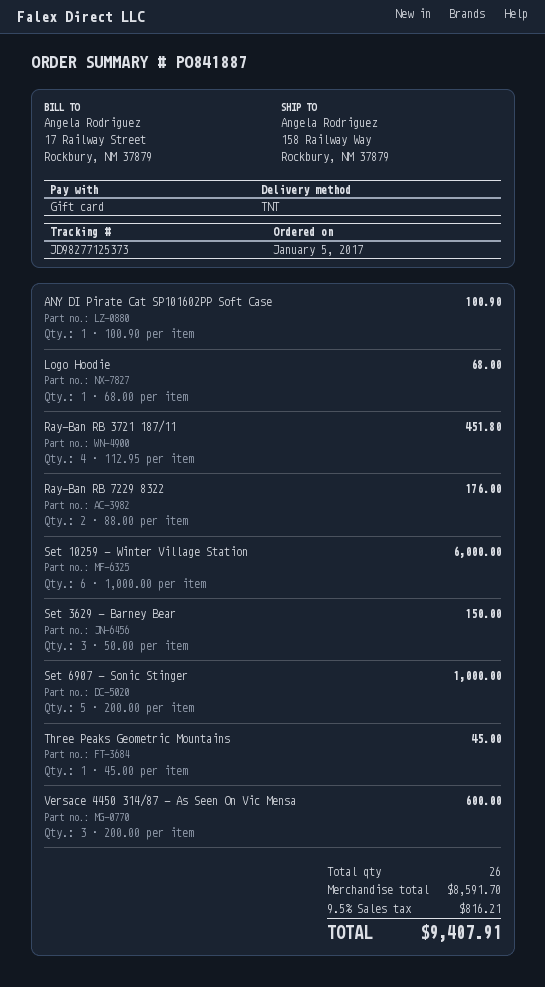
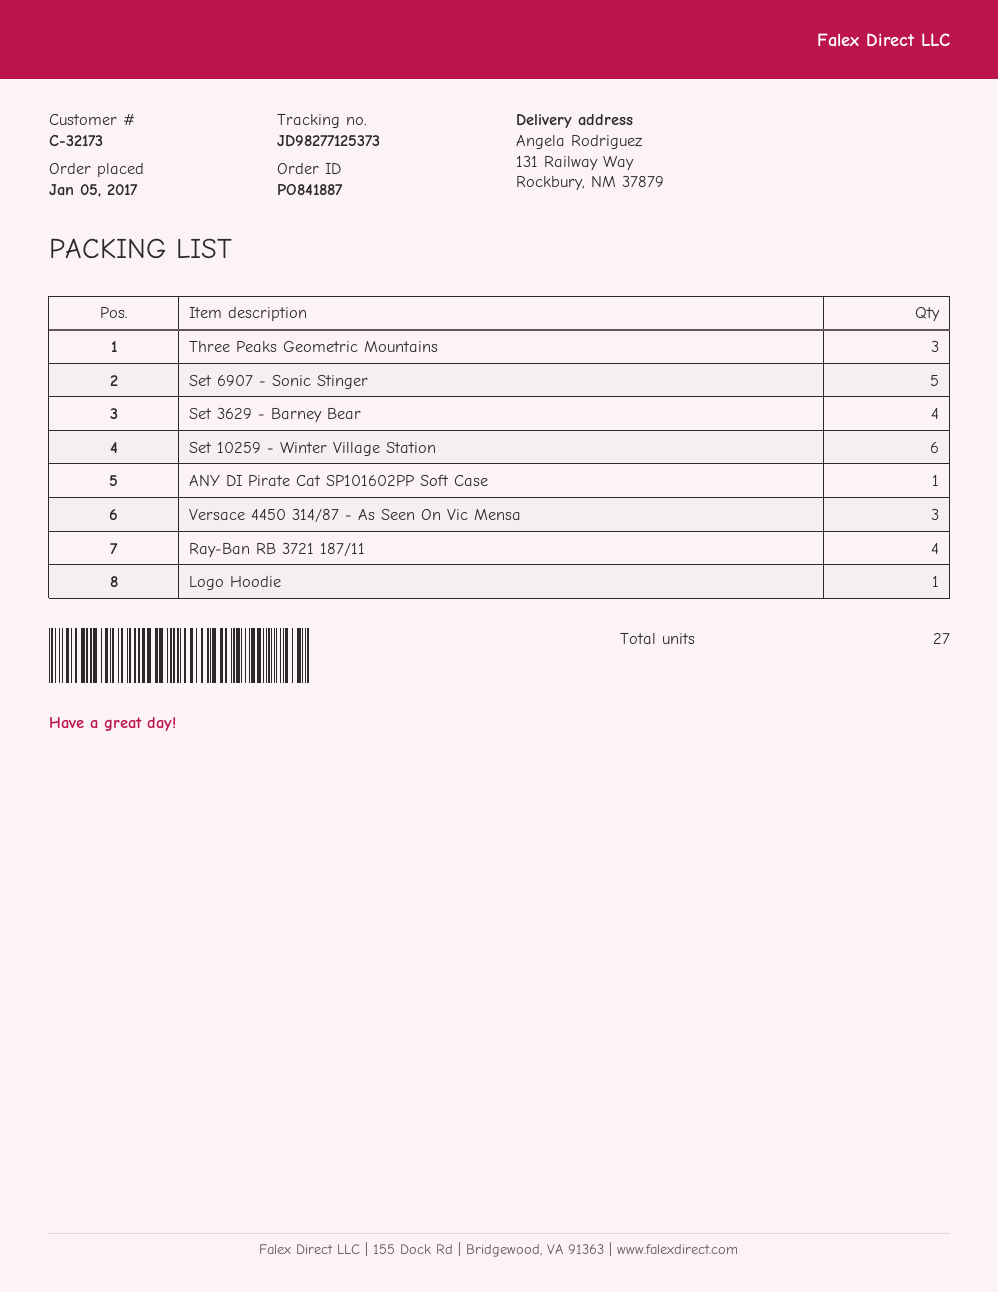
ship to: 158 Railway Way, Rockbury, NM 37879 -> 131 Railway Way, Rockbury, NM 37879
Ray-Ban RB 7229 8322: 2 -> none
Set 3629 - Barney Bear: 3 -> 4
Three Peaks Geometric Mountains: 1 -> 3
total quantity: 26 -> 27

